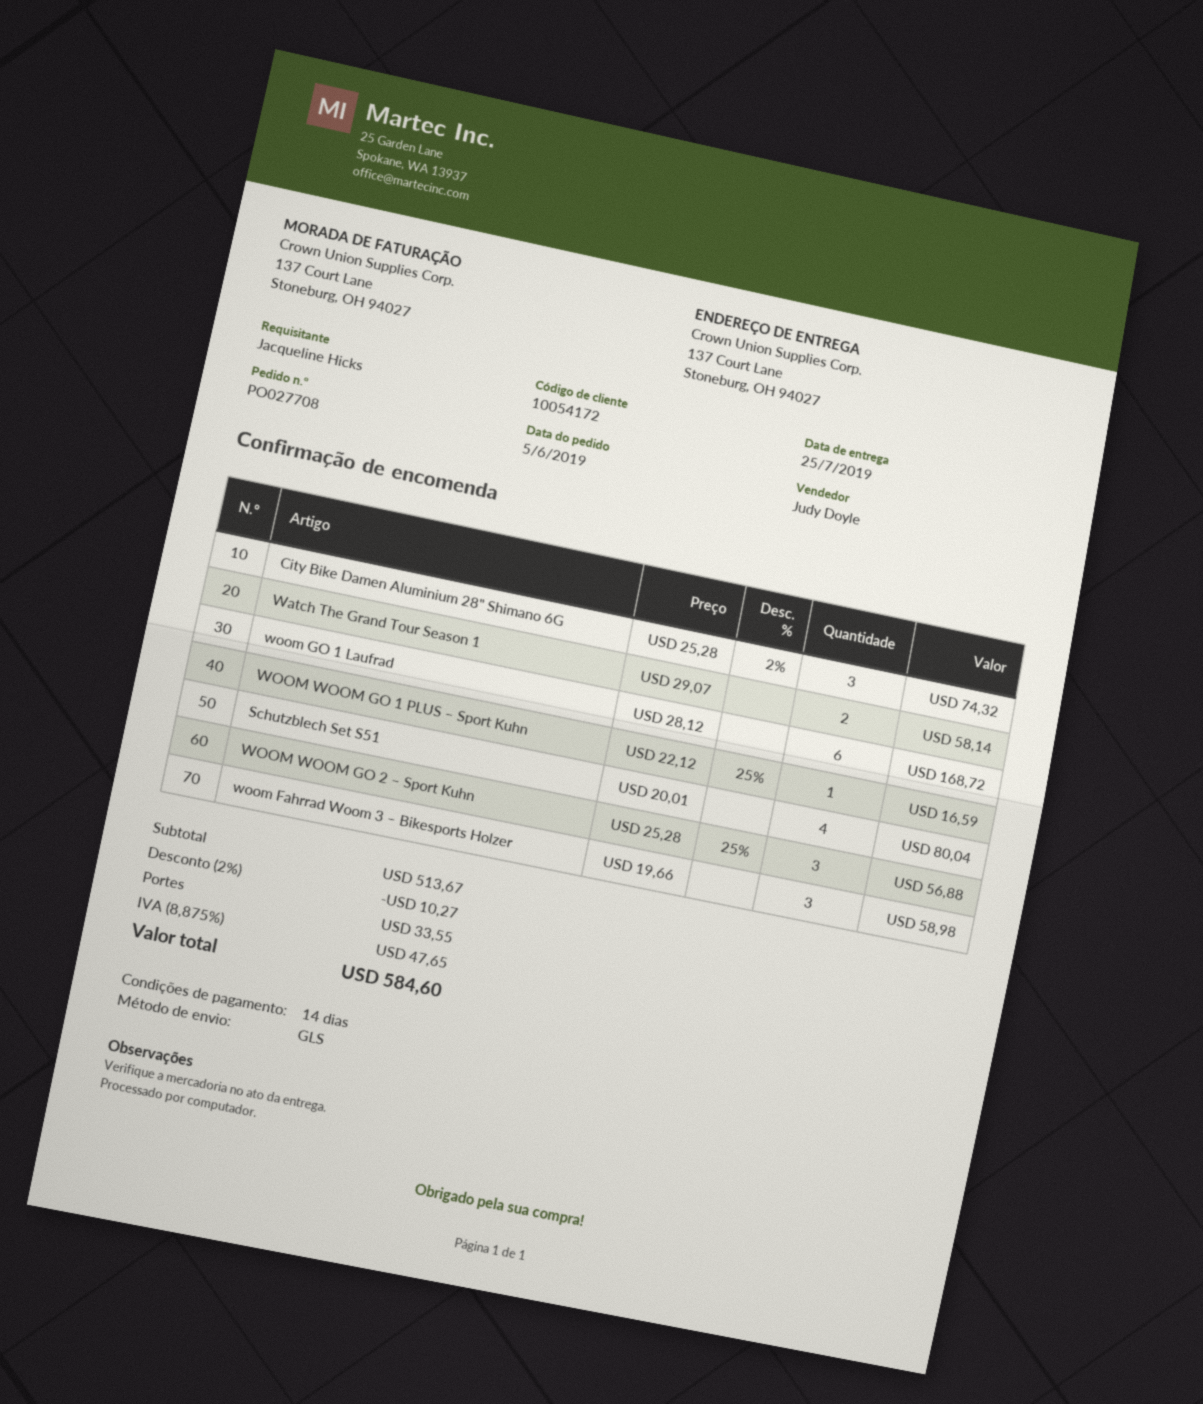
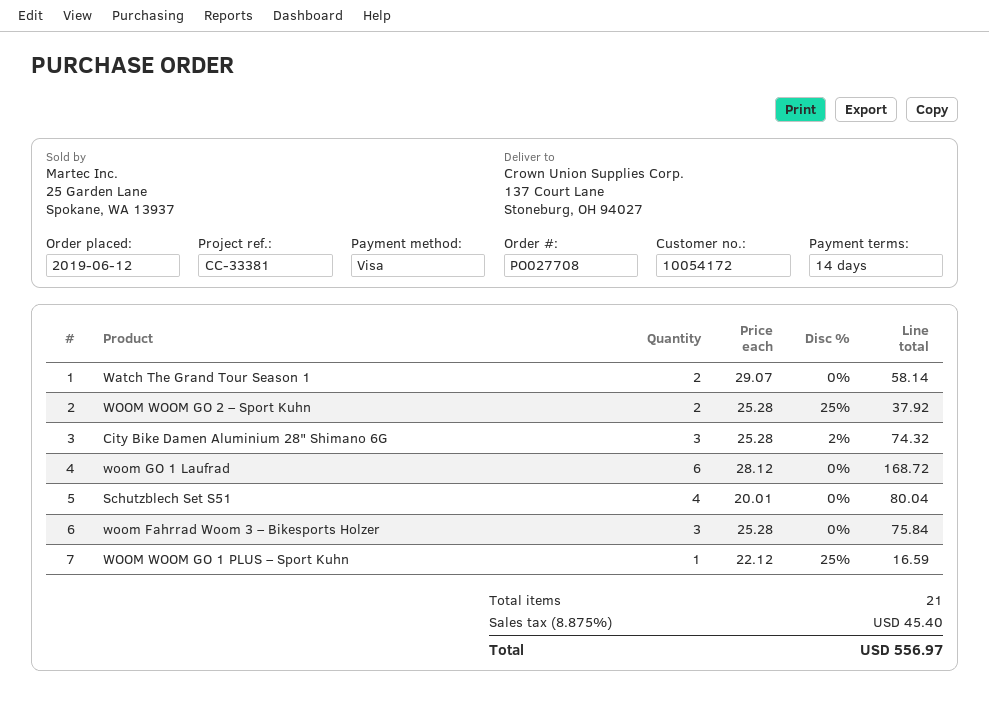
order date: 2019-06-05 -> 2019-06-12
WOOM WOOM GO 2 – Sport Kuhn: 3 x 25.28 - 25% = 56.88 -> 2 x 25.28 - 25% = 37.92
woom Fahrrad Woom 3 – Bikesports Holzer: 3 x 19.66 = 58.98 -> 3 x 25.28 = 75.84
discount: 2% = 10.27 -> none
shipping: 33.55 -> none
tax: 8.875% = 47.65 -> 8.875% = 45.40
total: 584.60 -> 556.97

